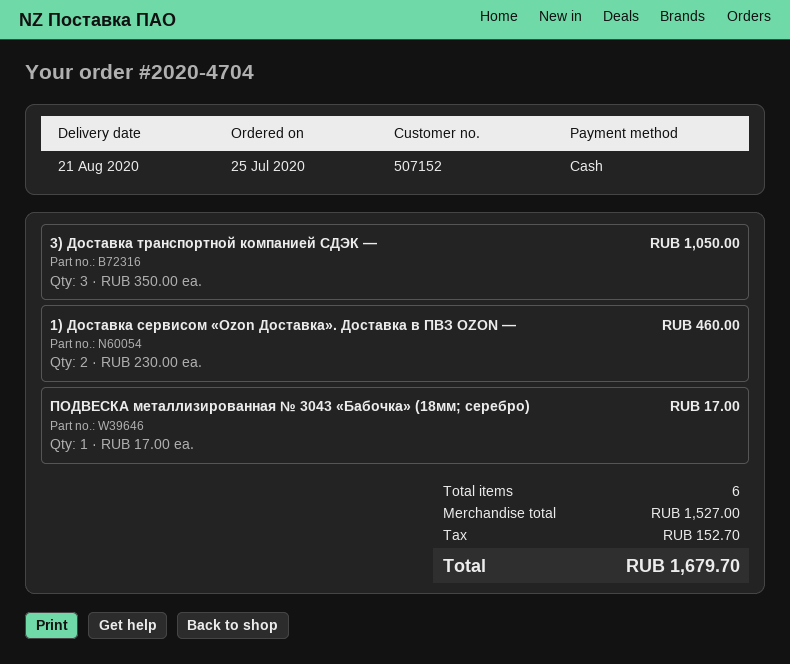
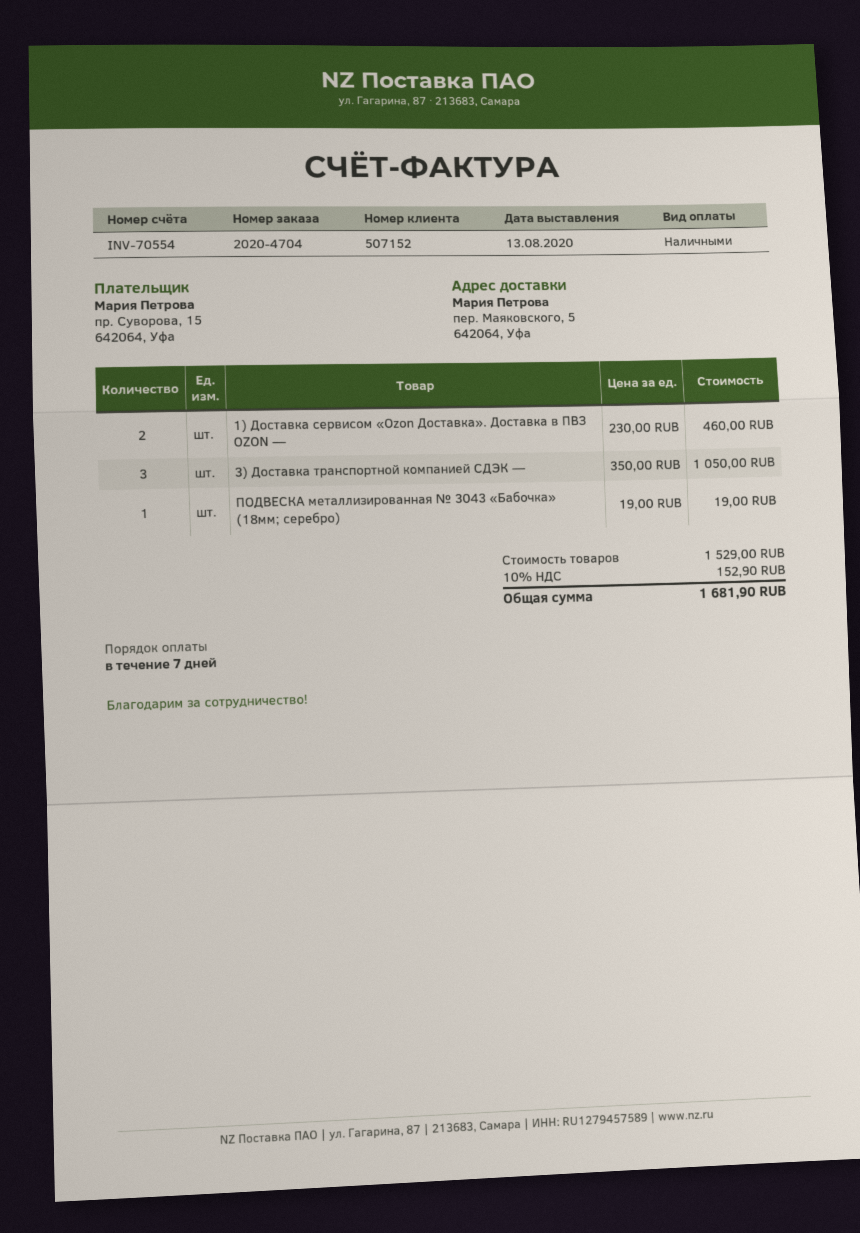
ПОДВЕСКА металлизированная № 3043 «Бабочка» (18мм; серебро): 1 x 17.00 = 17.00 -> 1 x 19.00 = 19.00
subtotal: 1527.00 -> 1529.00
tax: 152.70 -> 152.90
total: 1679.70 -> 1681.90

